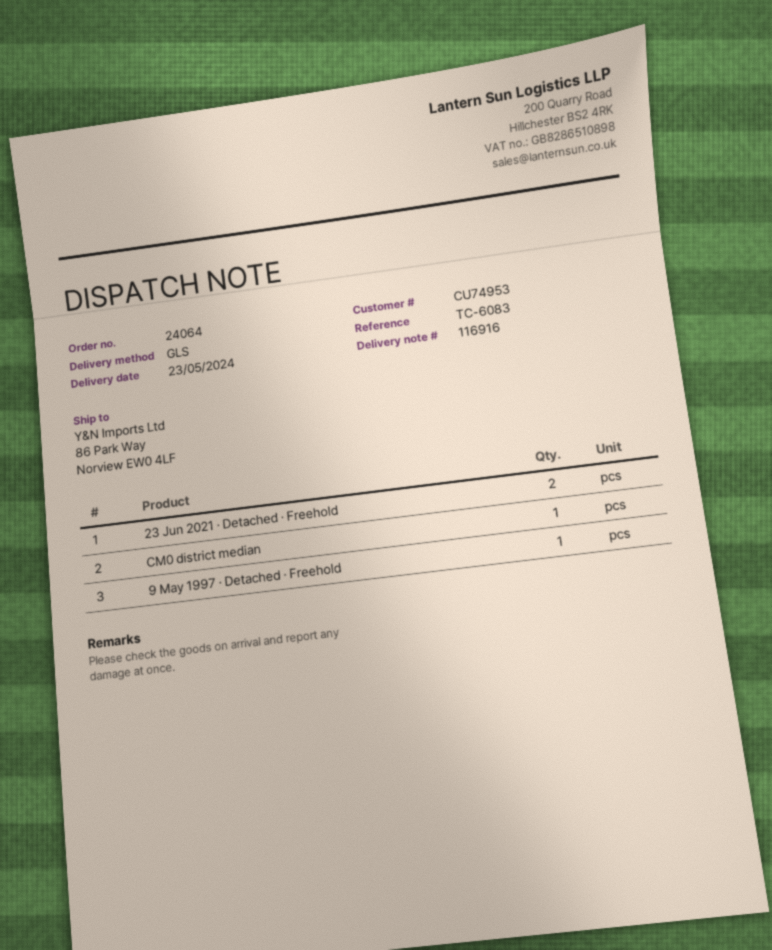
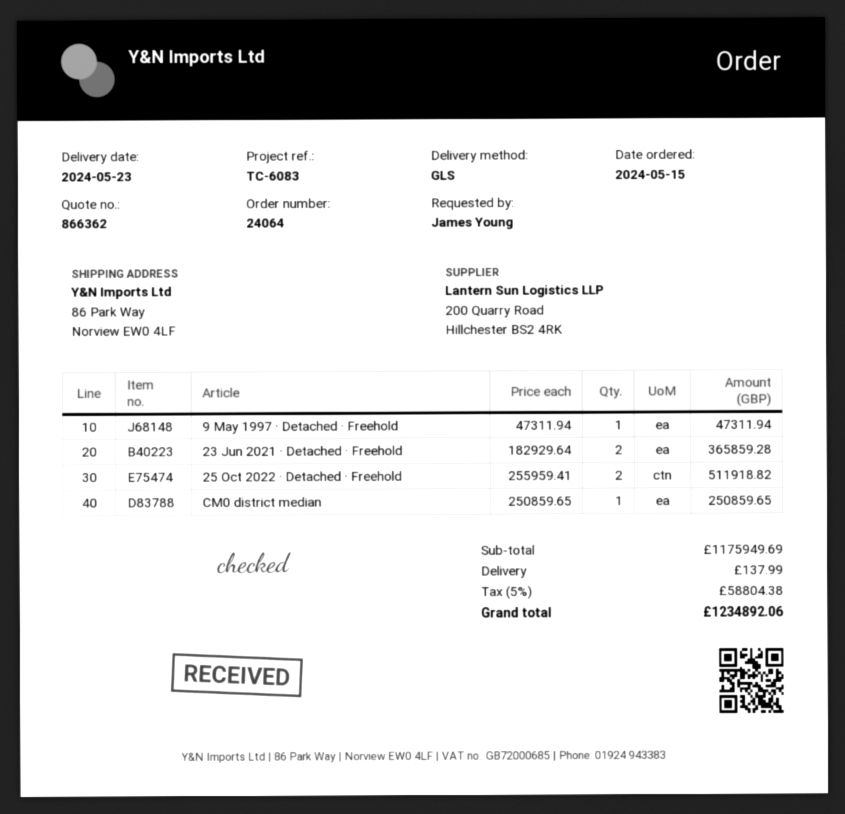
25 Oct 2022 · Detached · Freehold: none -> 2

